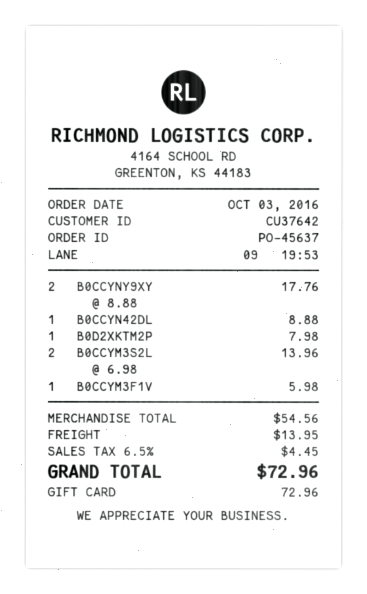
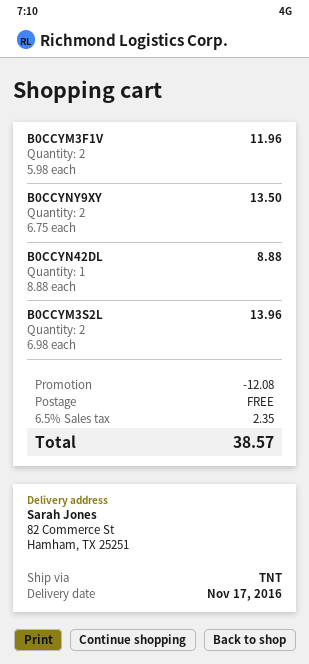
B0CCYNY9XY: 2 x 8.88 = 17.76 -> 2 x 6.75 = 13.50
B0D2XKTM2P: 1 x 7.98 = 7.98 -> none
B0CCYM3F1V: 1 x 5.98 = 5.98 -> 2 x 5.98 = 11.96
discount: none -> 12.08
shipping: 13.95 -> 0.00
tax: 6.5% = 4.45 -> 6.5% = 2.35
total: 72.96 -> 38.57

